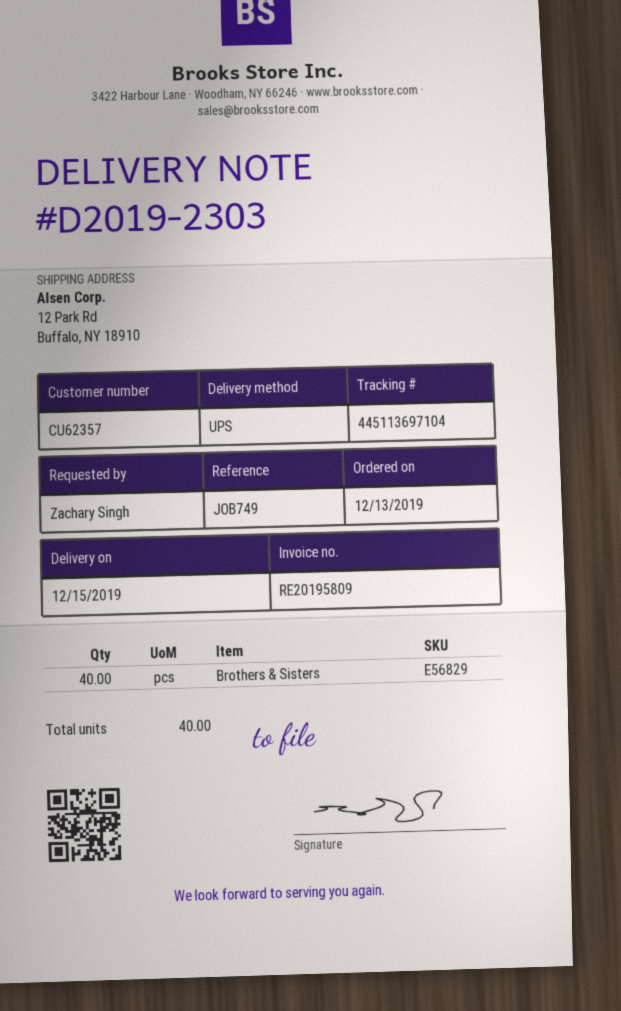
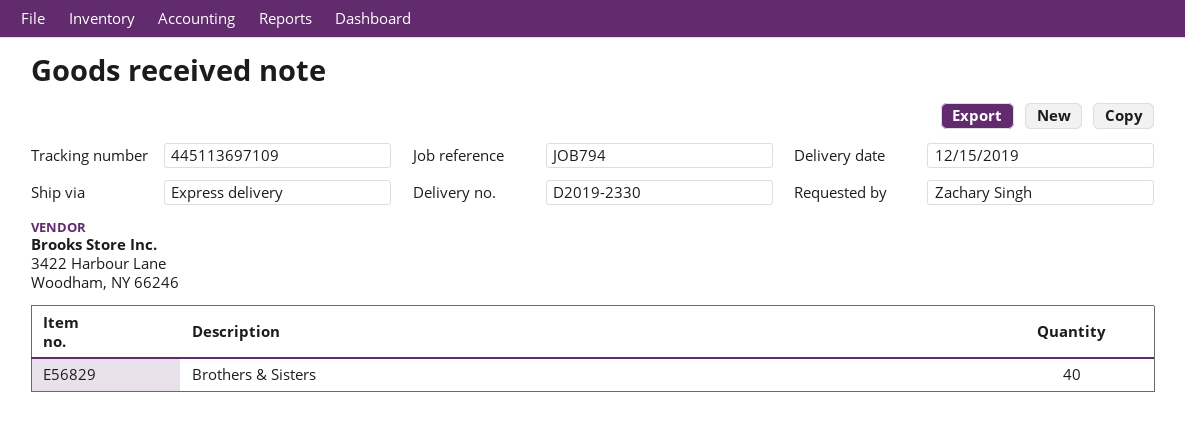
delivery note number: D2019-2303 -> D2019-2330
reference: JOB749 -> JOB794
shipping method: UPS -> express
tracking number: 445113697104 -> 445113697109

